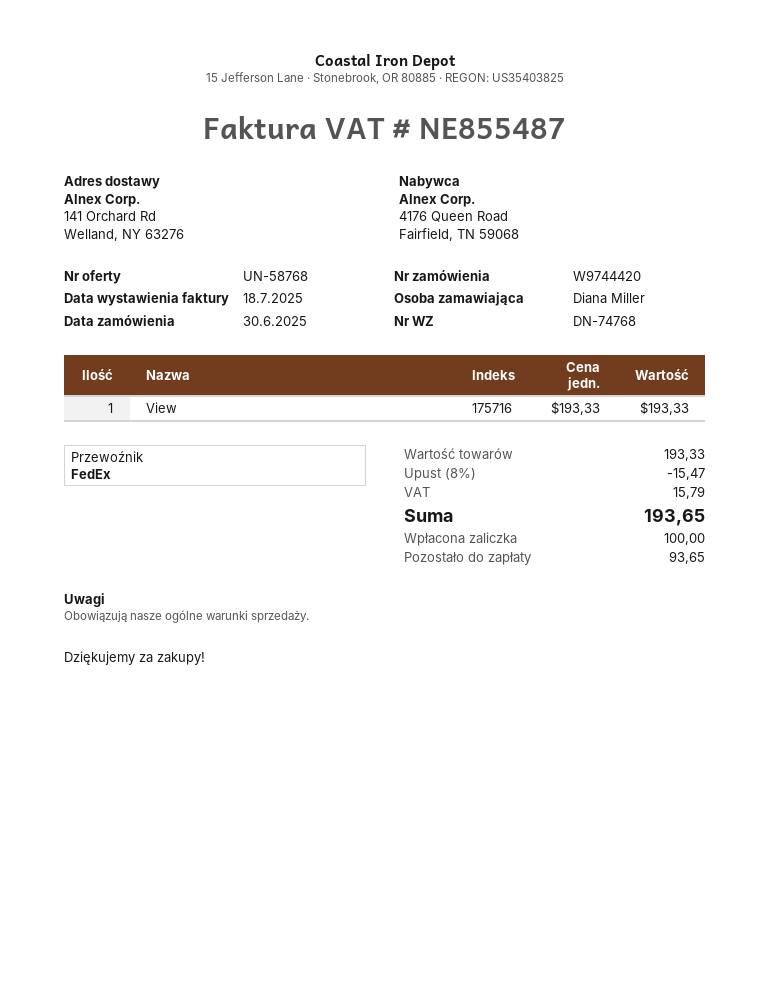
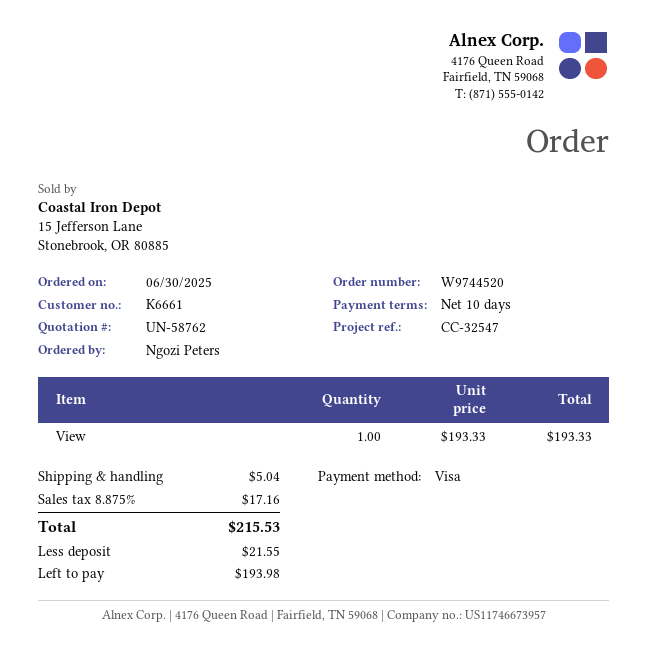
quote number: UN-58768 -> UN-58762
order number: W9744420 -> W9744520
ordered by: Diana Miller -> Ngozi Peters
discount: 8% = 15.47 -> none
shipping: none -> 5.04
tax: 15.79 -> 17.16
total: 193.65 -> 215.53
deposit: 100.00 -> 21.55
balance: 93.65 -> 193.98

